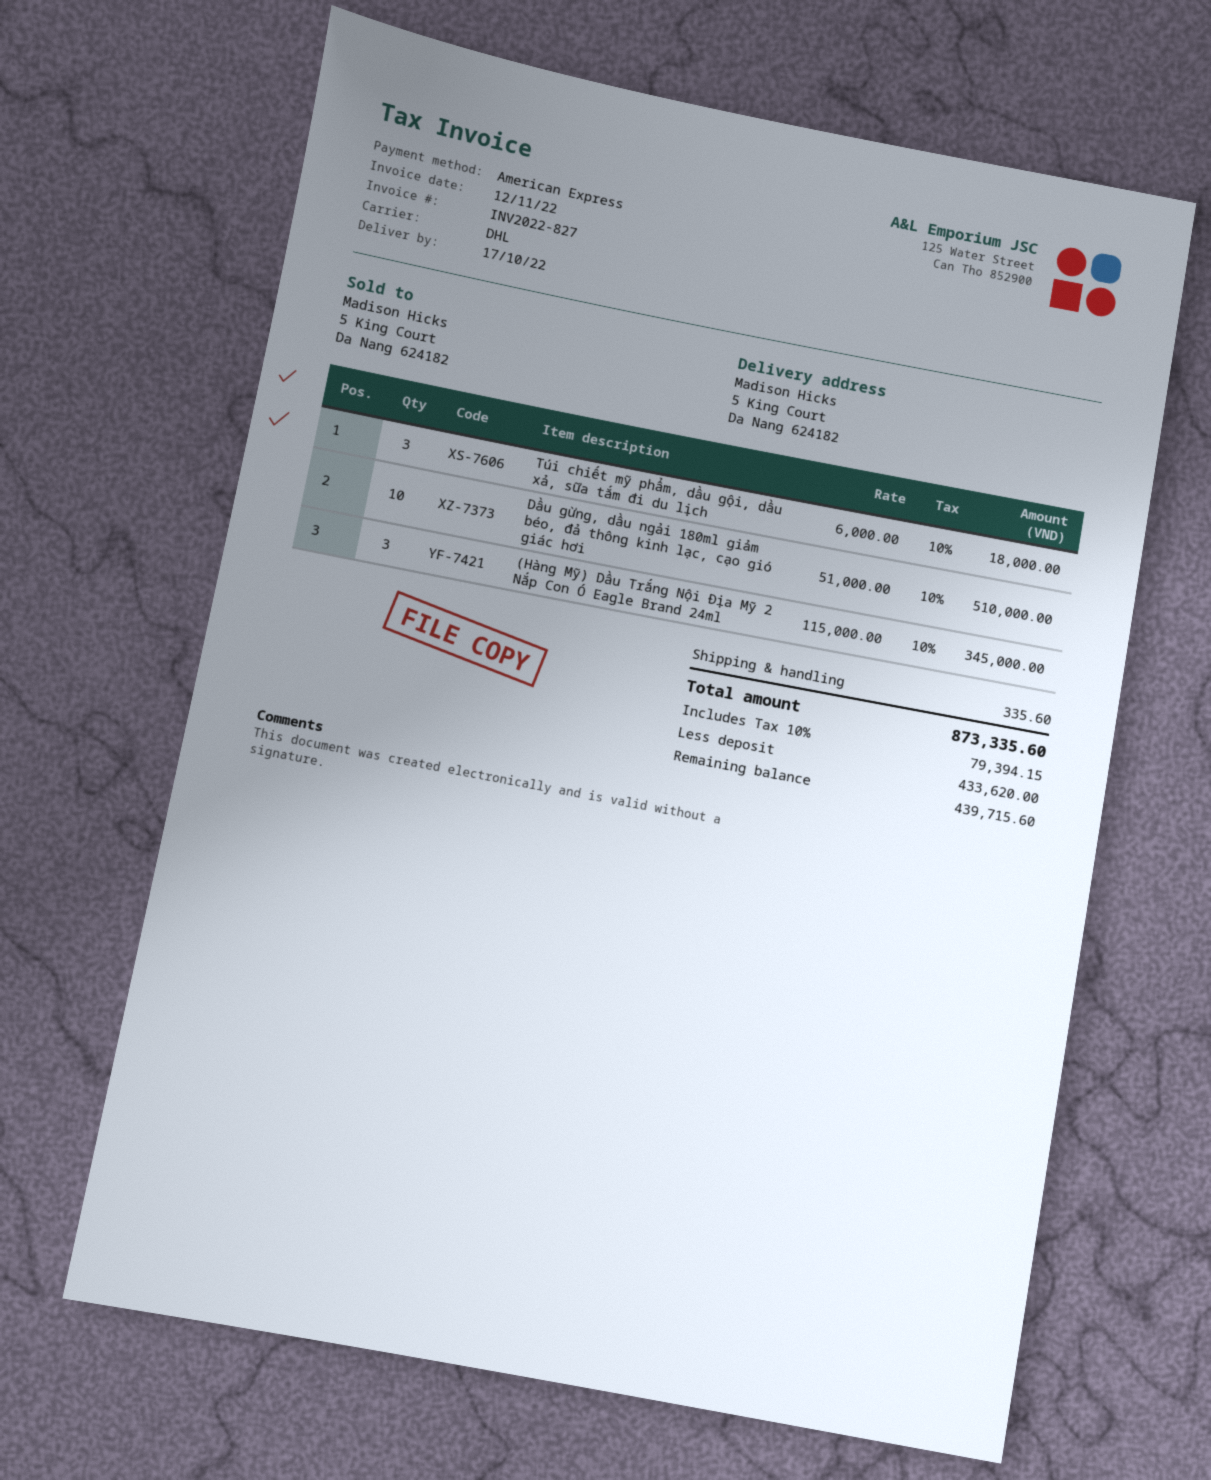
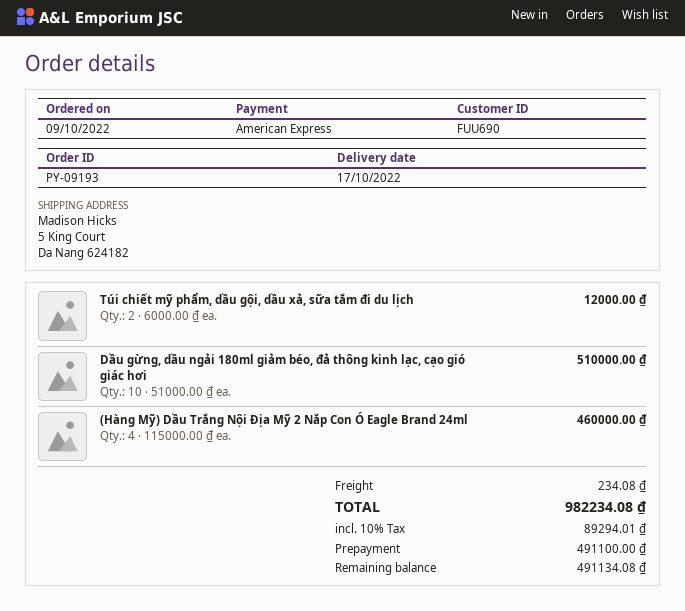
Túi chiết mỹ phẩm, dầu gội, dầu xả, sữa tắm đi du lịch: 3 x 6000.00 = 18000.00 -> 2 x 6000.00 = 12000.00
(Hàng Mỹ) Dầu Trắng Nội Địa Mỹ 2 Nắp Con Ó Eagle Brand 24ml: 3 x 115000.00 = 345000.00 -> 4 x 115000.00 = 460000.00
shipping: 335.60 -> 234.08
tax: 10% = 79394.15 -> 10% = 89294.01
total: 873335.60 -> 982234.08
deposit: 433620.00 -> 491100.00
balance: 439715.60 -> 491134.08

